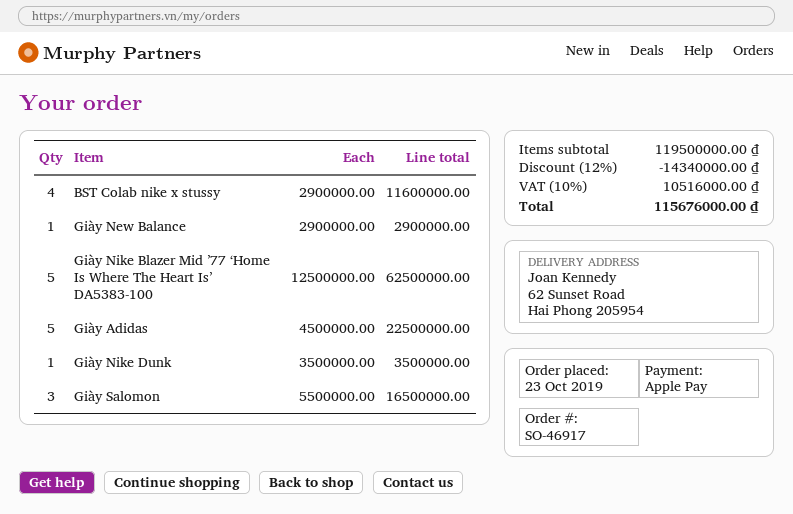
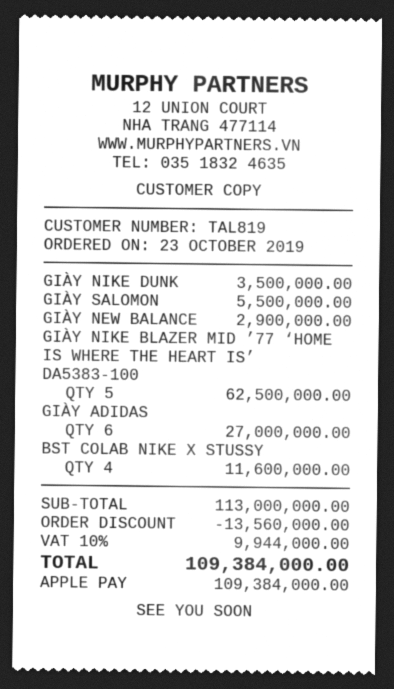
Giày Adidas: 5 for 22500000.00 -> 6 for 27000000.00
Giày Salomon: 3 for 16500000.00 -> 1 for 5500000.00
subtotal: 119500000.00 -> 113000000.00
discount: 14340000.00 -> 13560000.00
tax: 10% = 10516000.00 -> 10% = 9944000.00
total: 115676000.00 -> 109384000.00

